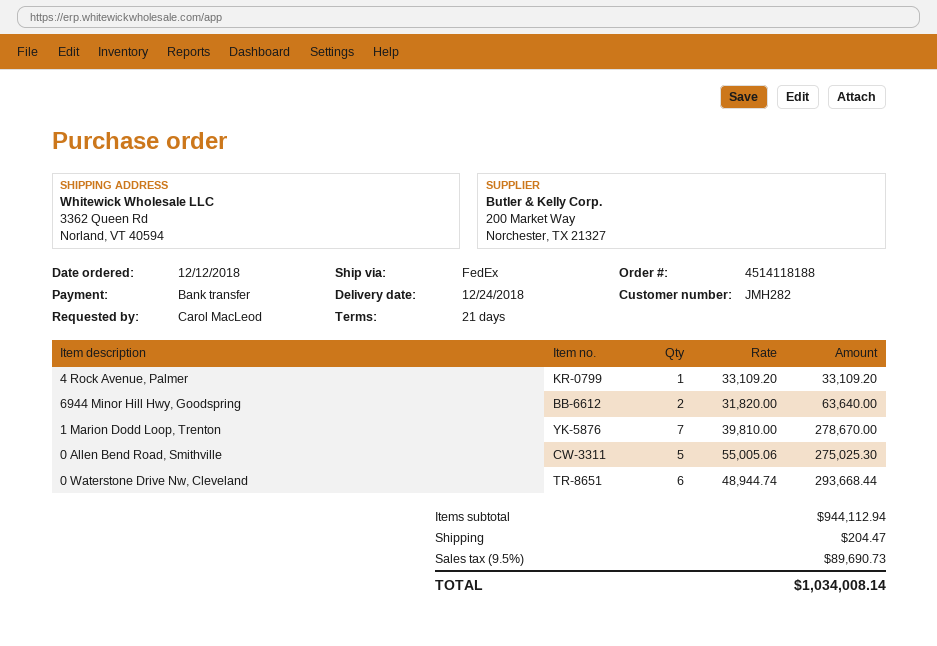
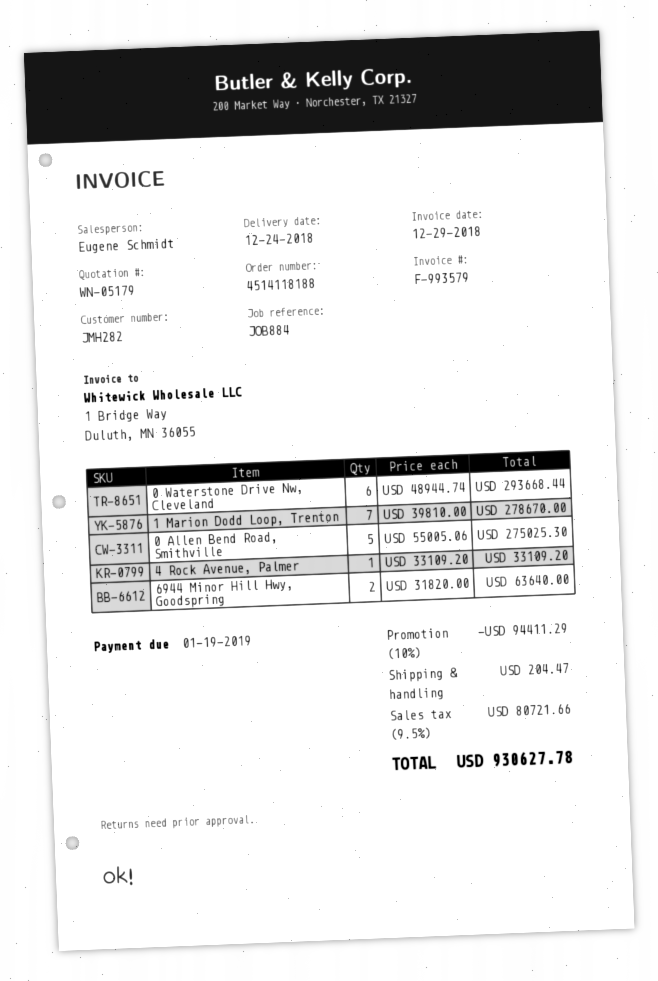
discount: none -> 10% = 94411.29
tax: 9.5% = 89690.73 -> 9.5% = 80721.66
total: 1034008.14 -> 930627.78

